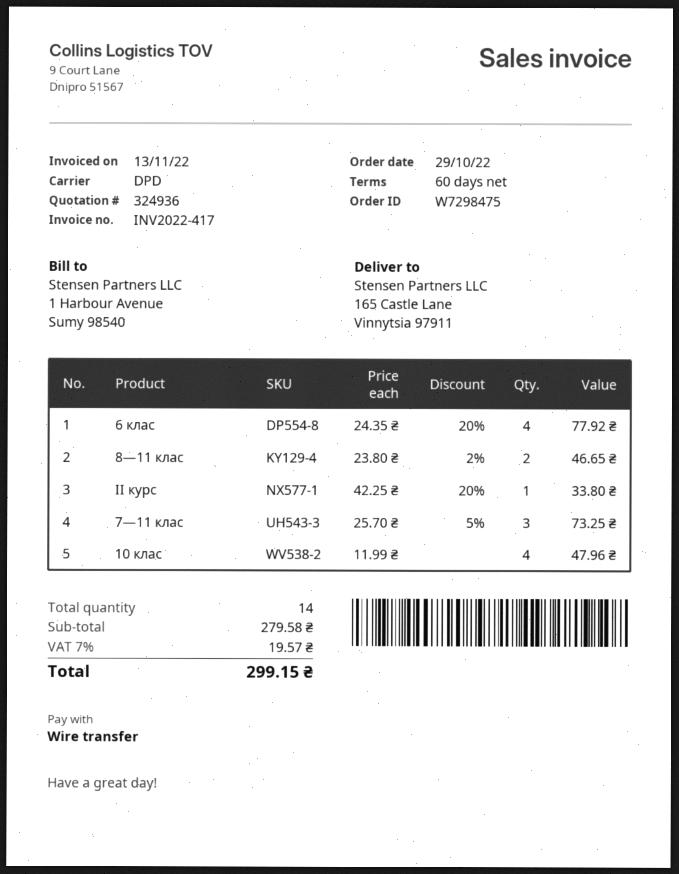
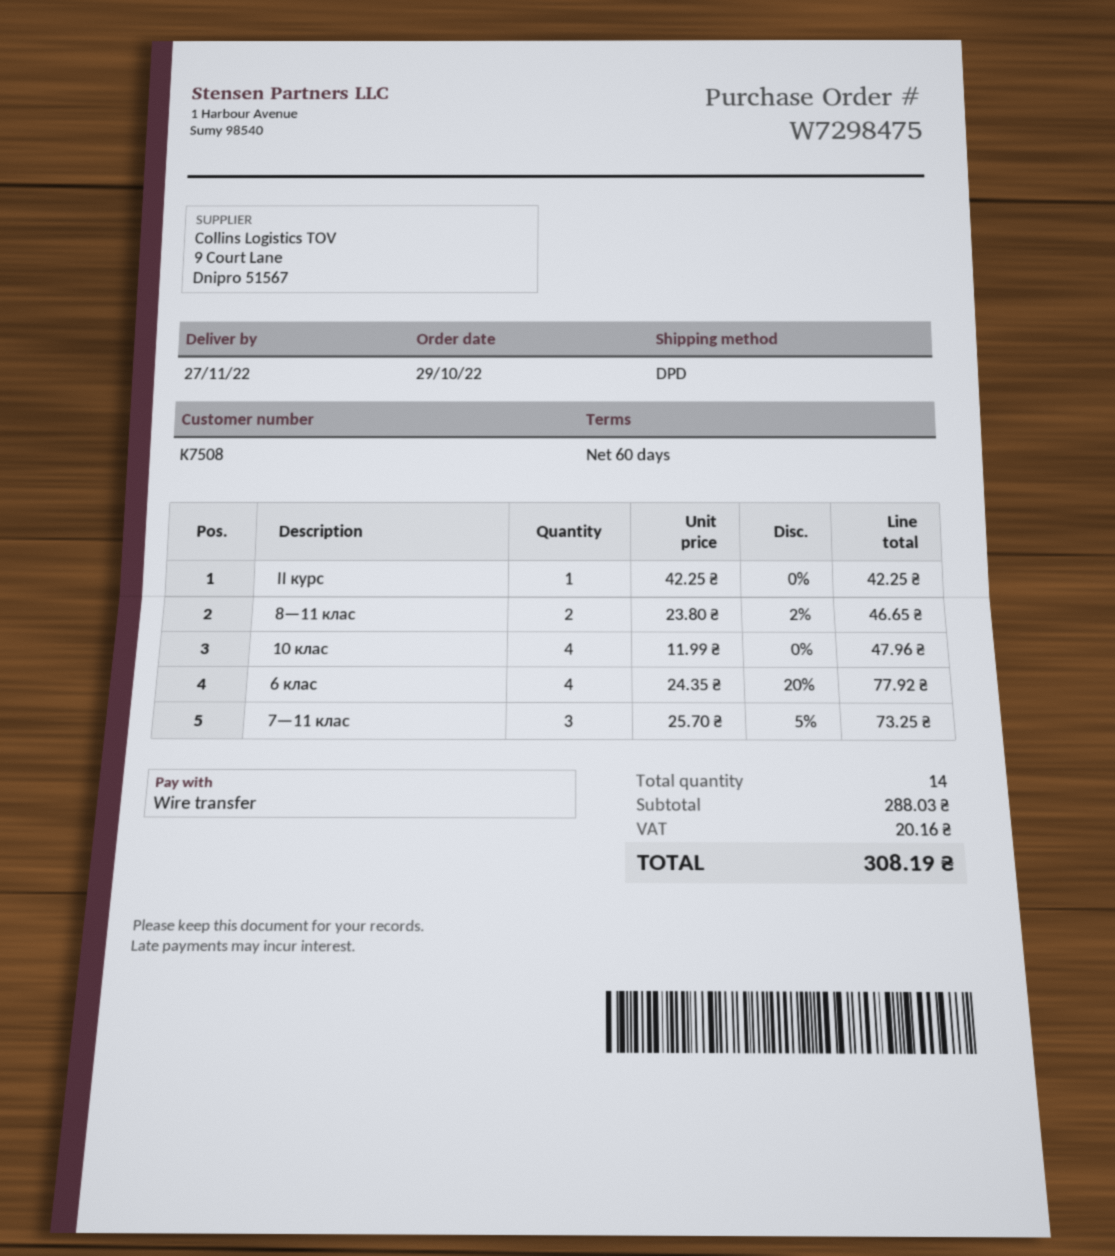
II курс: 1 x 42.25 - 20% = 33.80 -> 1 x 42.25 = 42.25
subtotal: 279.58 -> 288.03
tax: 19.57 -> 20.16
total: 299.15 -> 308.19

